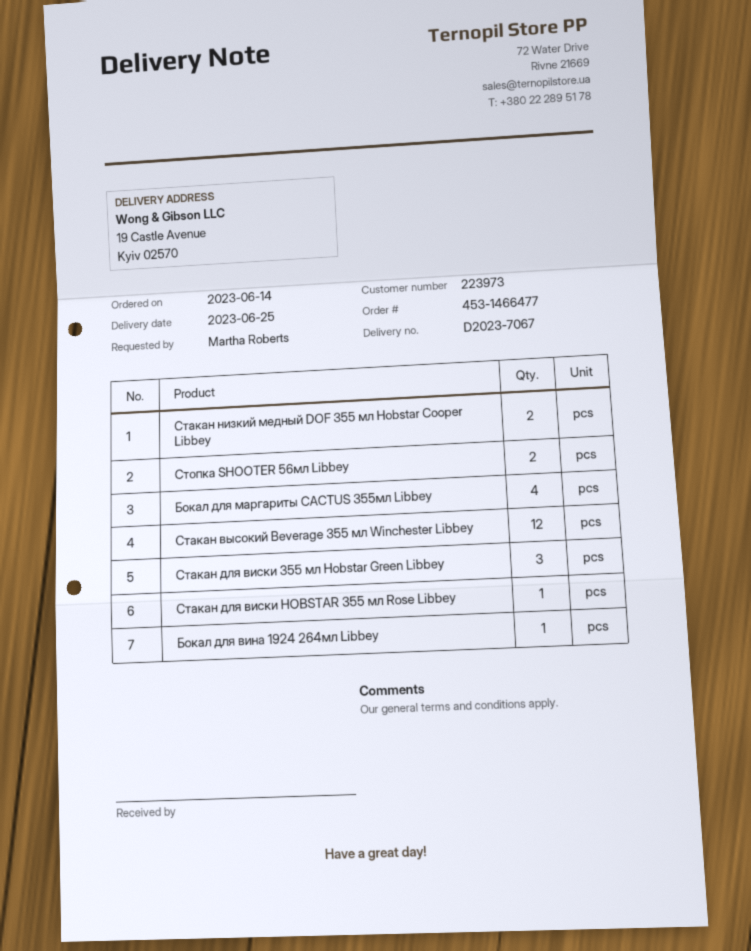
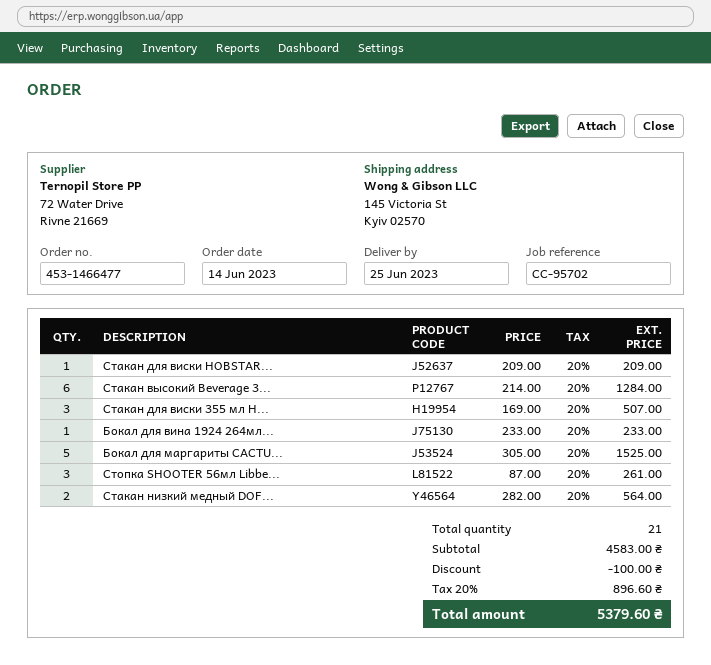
ship to: 19 Castle Avenue, Kyiv 02570 -> 145 Victoria St, Kyiv 02570
Стопка SHOOTER 56мл Libbey: 2 -> 3
Бокал для маргариты CACTUS 355мл Libbey: 4 -> 5
Стакан высокий Beverage 355 мл Winchester Libbey: 12 -> 6

